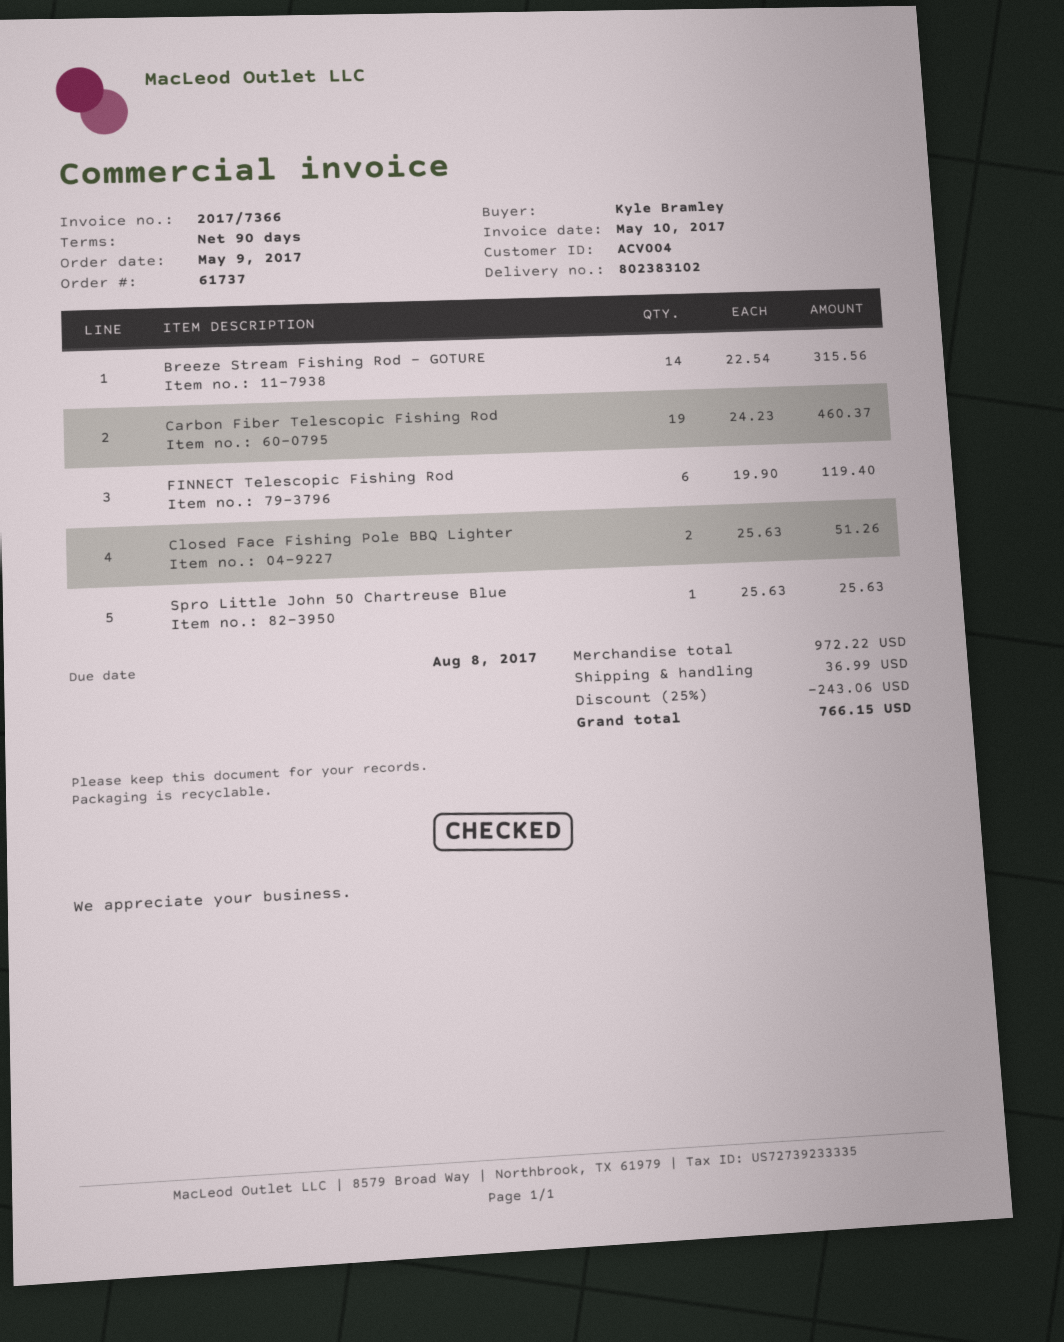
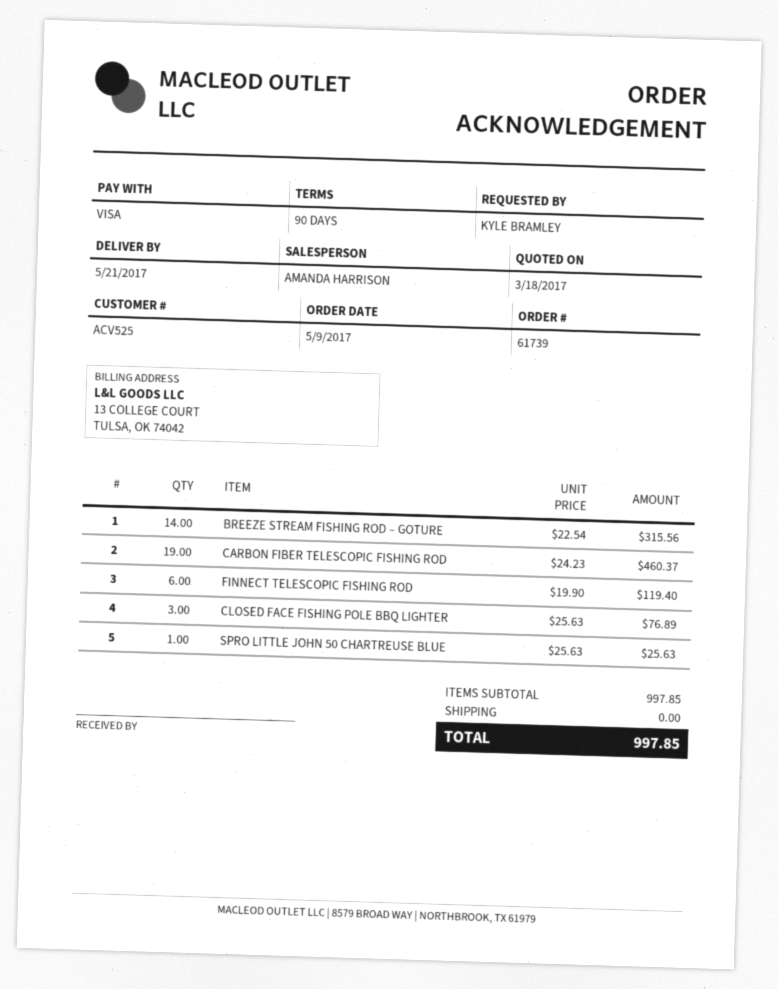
order number: 61737 -> 61739
customer number: ACV004 -> ACV525
Closed Face Fishing Pole BBQ Lighter: 2 x 25.63 = 51.26 -> 3 x 25.63 = 76.89
subtotal: 972.22 -> 997.85
discount: 25% = 243.06 -> none
shipping: 36.99 -> 0.00
total: 766.15 -> 997.85

